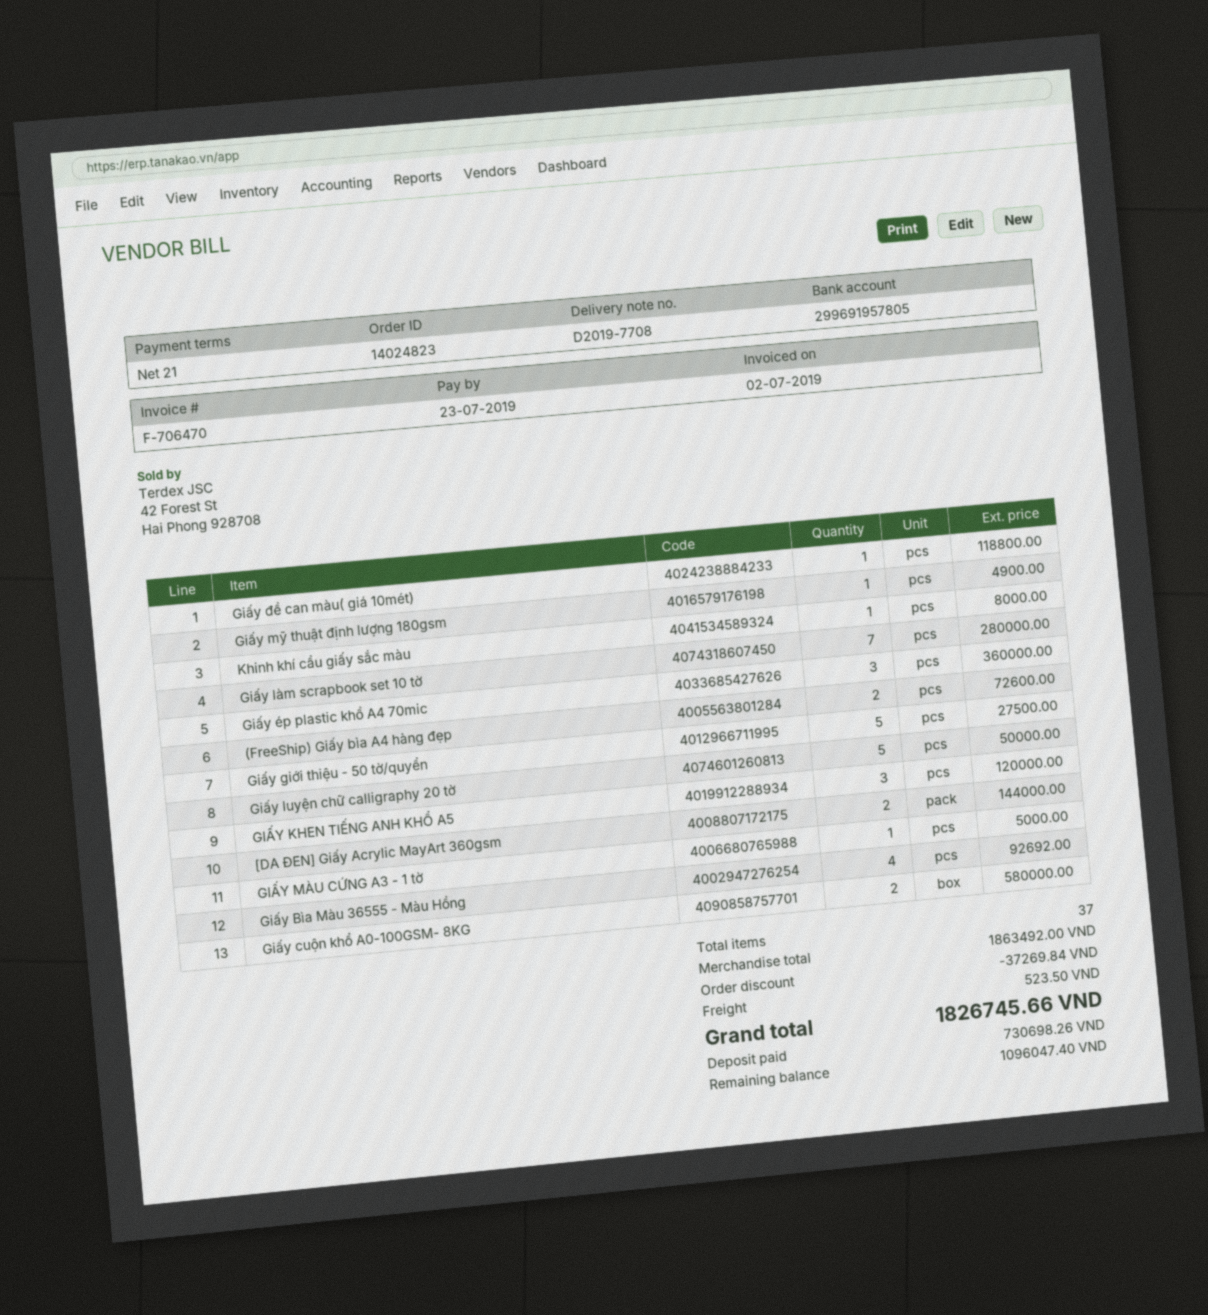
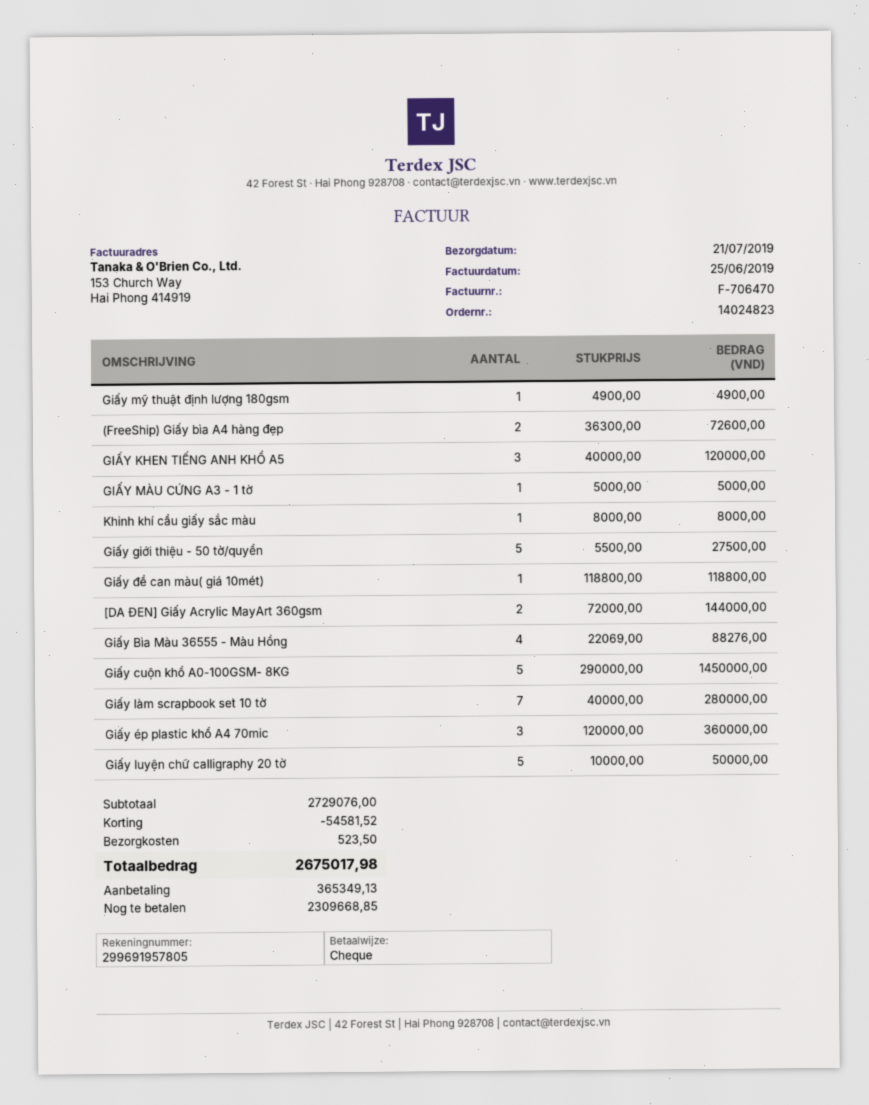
invoice date: 2019-07-02 -> 2019-06-25
Giấy Bìa Màu 36555 - Màu Hồng: 4 for 92692.00 -> 4 for 88276.00
Giấy cuộn khổ A0-100GSM- 8KG: 2 for 580000.00 -> 5 for 1450000.00
subtotal: 1863492.00 -> 2729076.00
discount: 37269.84 -> 54581.52
total: 1826745.66 -> 2675017.98
deposit: 730698.26 -> 365349.13
balance: 1096047.40 -> 2309668.85

